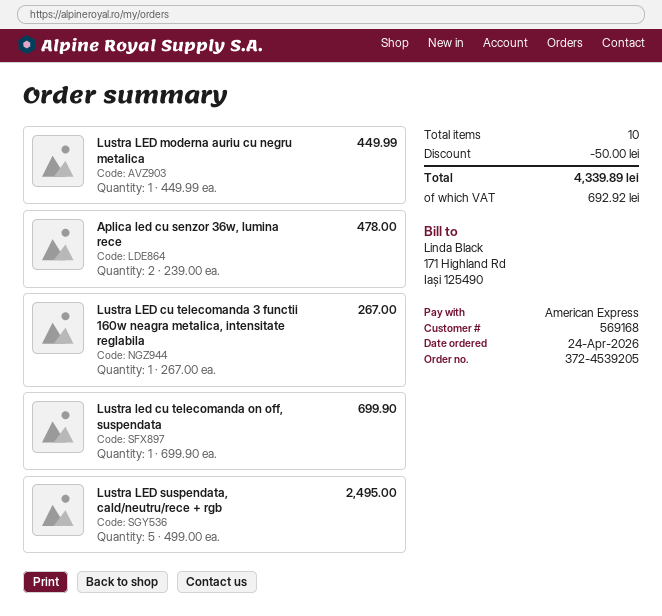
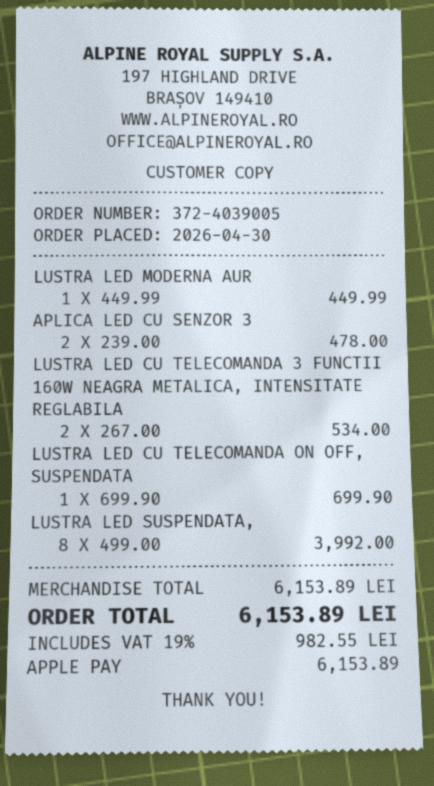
order number: 372-4539205 -> 372-4039005
order date: 2026-04-24 -> 2026-04-30
payment method: American Express -> Apple Pay
Lustra LED cu telecomanda 3 functii 160w neagra metalica, intensitate reglabila: 1 x 267.00 = 267.00 -> 2 x 267.00 = 534.00
Lustra LED suspendata, cald/neutru/rece + rgb: 5 x 499.00 = 2495.00 -> 8 x 499.00 = 3992.00
discount: 50.00 -> none
tax: 692.92 -> 982.55
total: 4339.89 -> 6153.89

